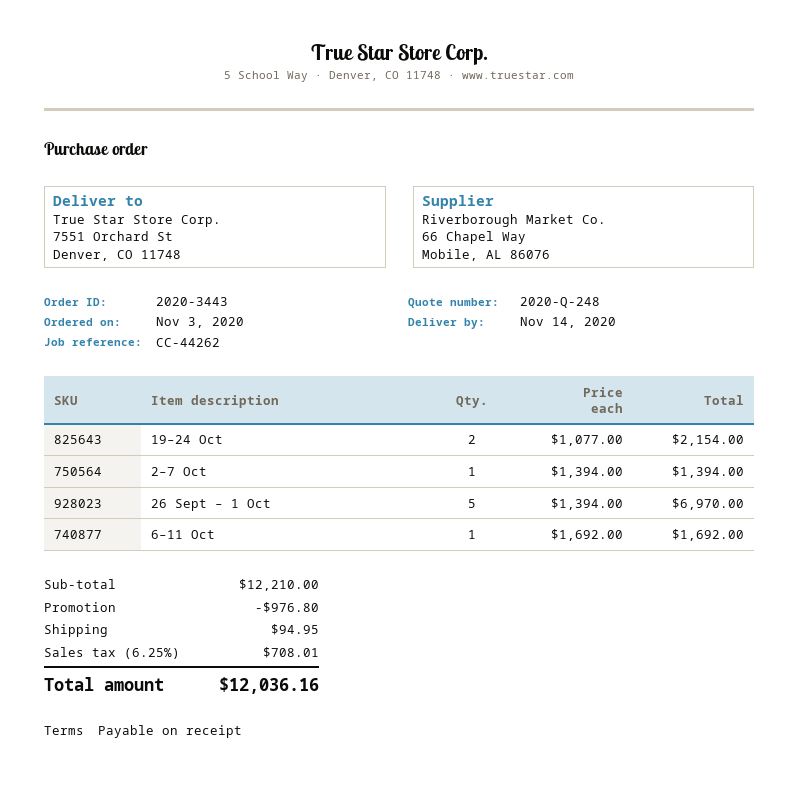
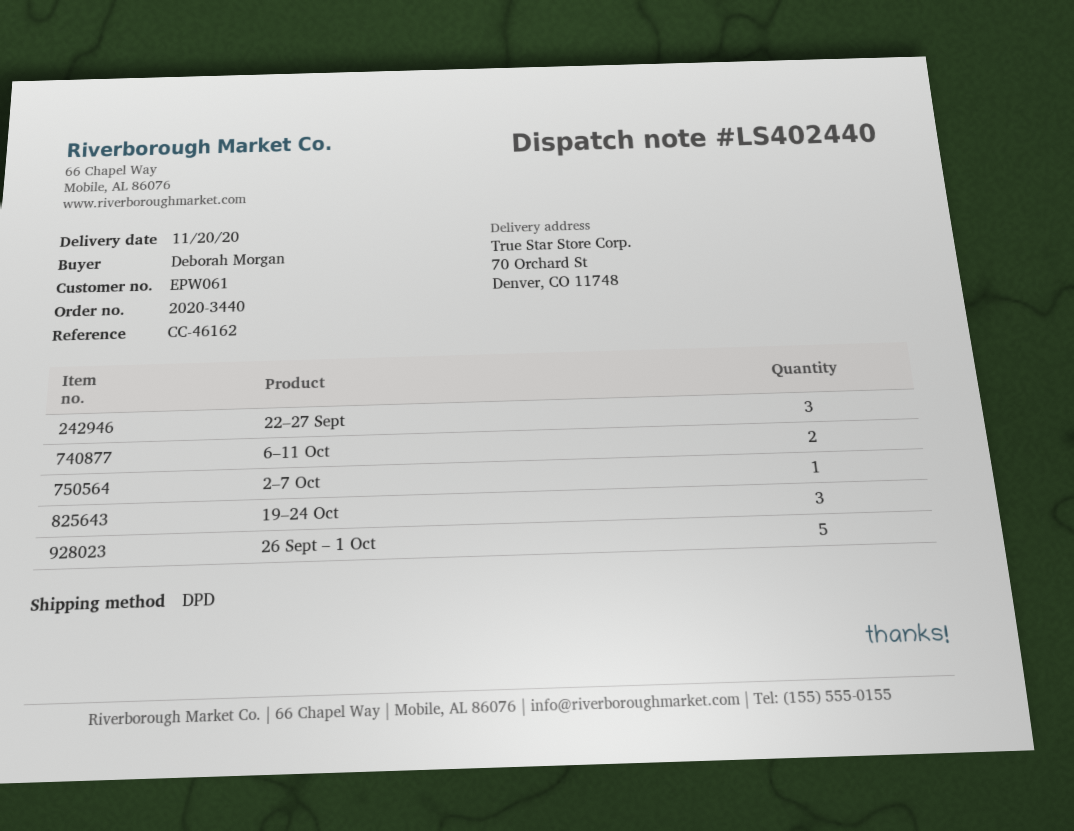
order number: 2020-3443 -> 2020-3440
delivery date: 2020-11-14 -> 2020-11-20
reference: CC-44262 -> CC-46162
ship to: 7551 Orchard St, Denver, CO 11748 -> 70 Orchard St, Denver, CO 11748
19–24 Oct: 2 -> 3
6–11 Oct: 1 -> 2
22–27 Sept: none -> 3

